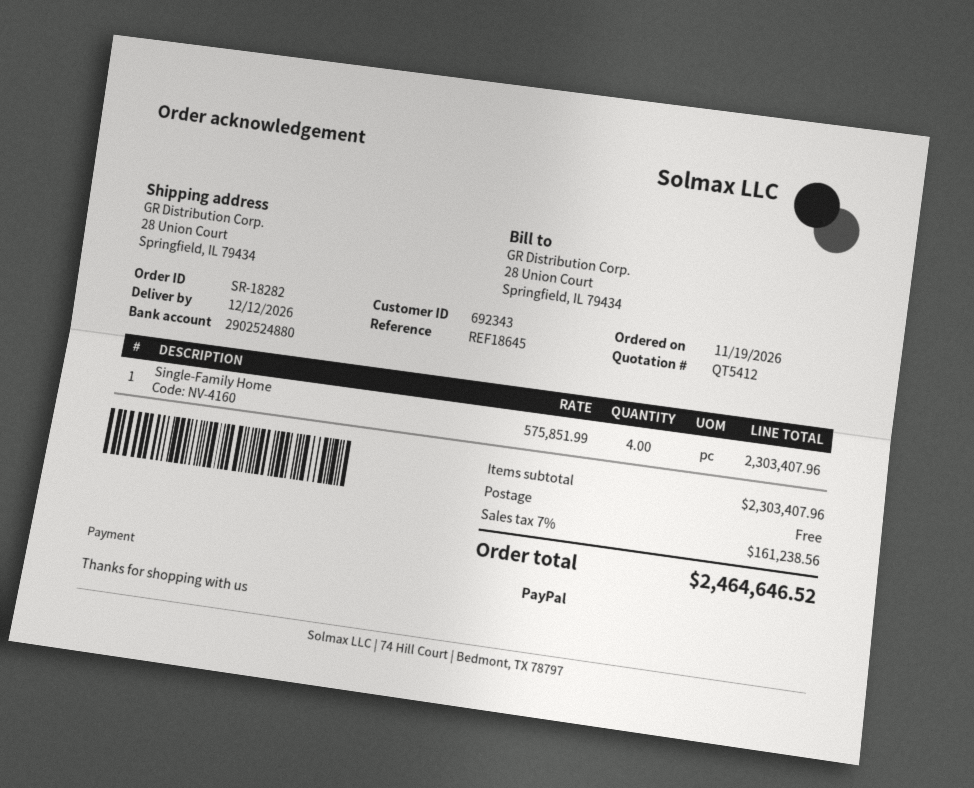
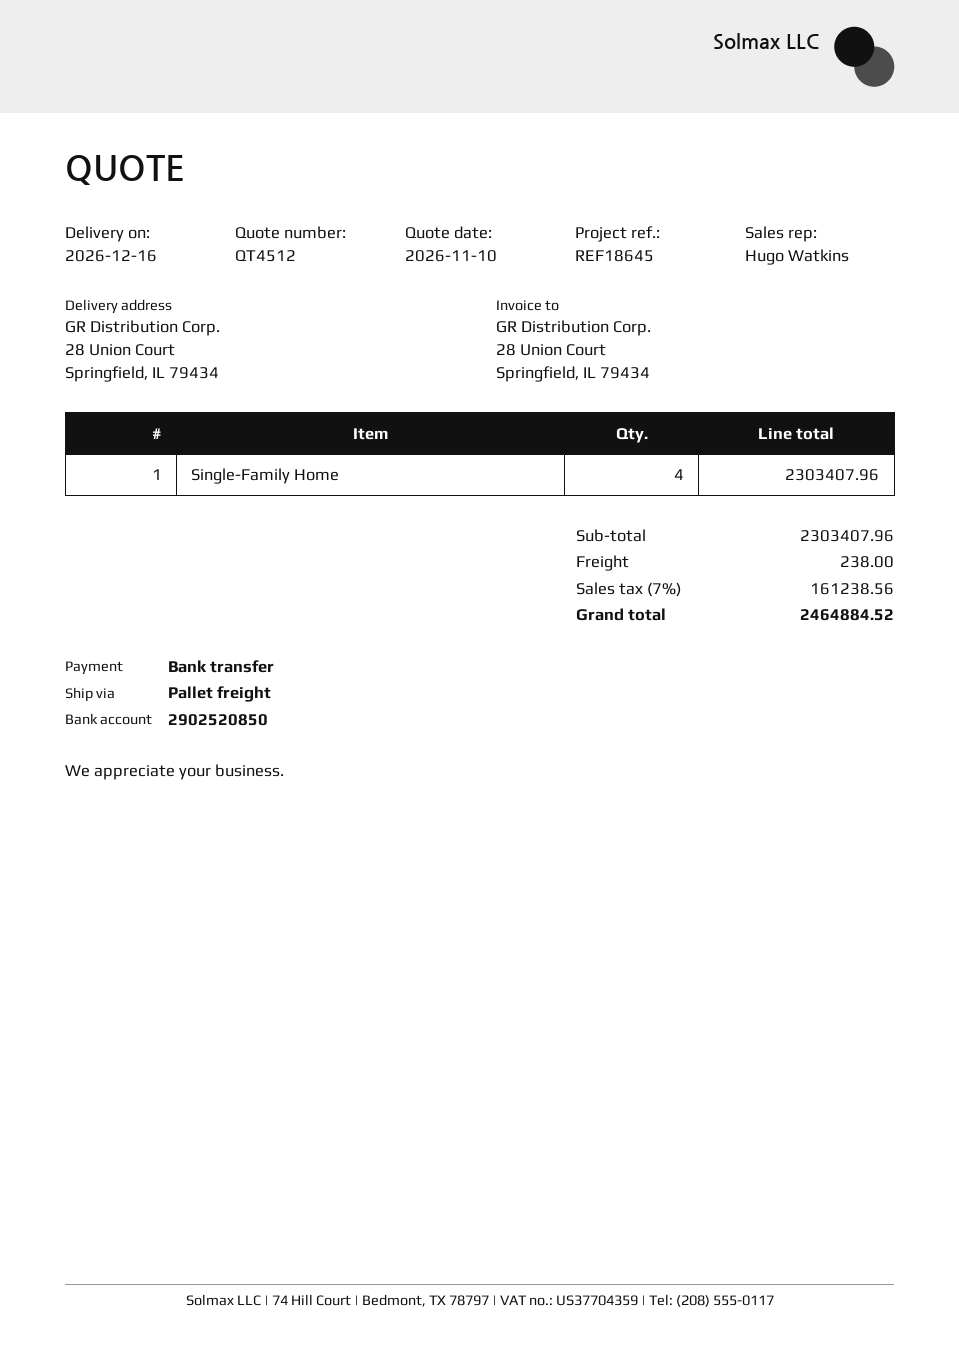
quote number: QT5412 -> QT4512
delivery date: 2026-12-12 -> 2026-12-16
payment method: PayPal -> bank transfer
bank account: 2902524880 -> 2902520850
shipping: 0.00 -> 238.00
total: 2464646.52 -> 2464884.52

